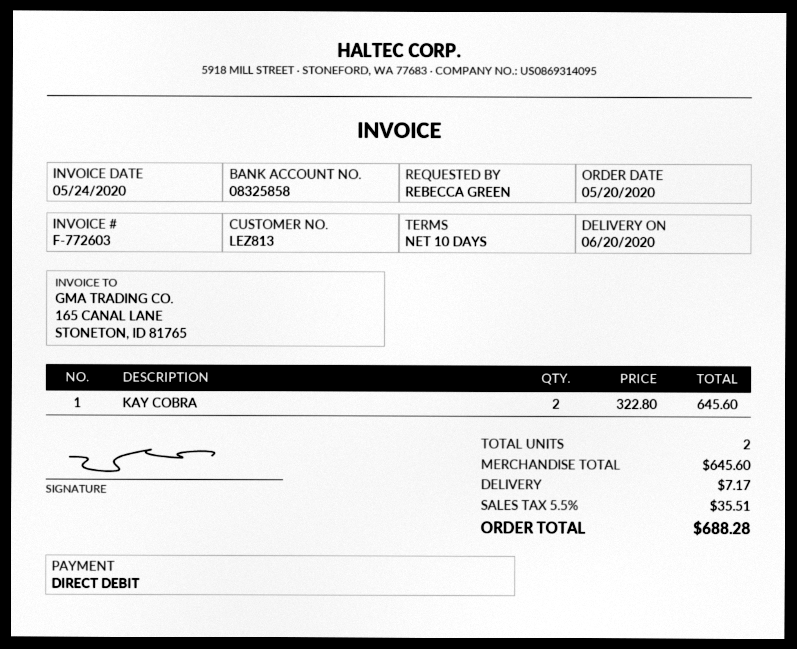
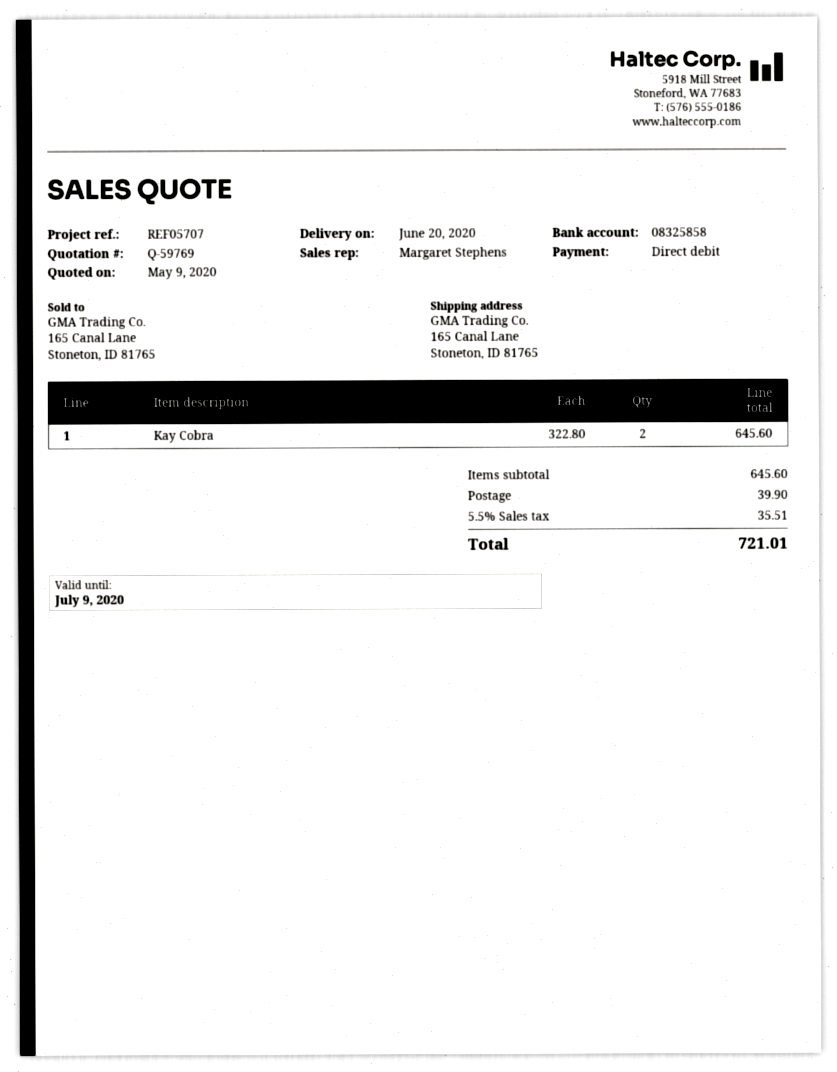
shipping: 7.17 -> 39.90
total: 688.28 -> 721.01

